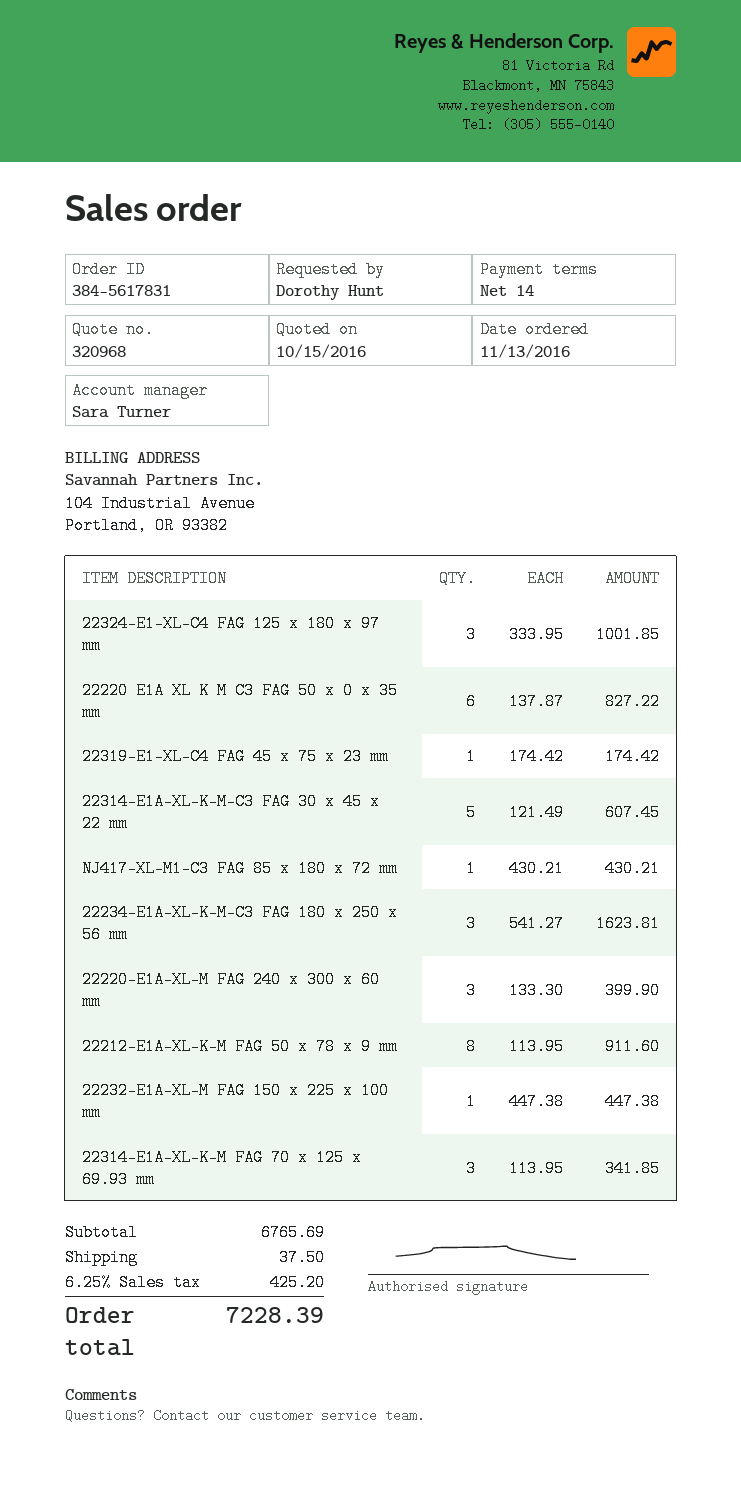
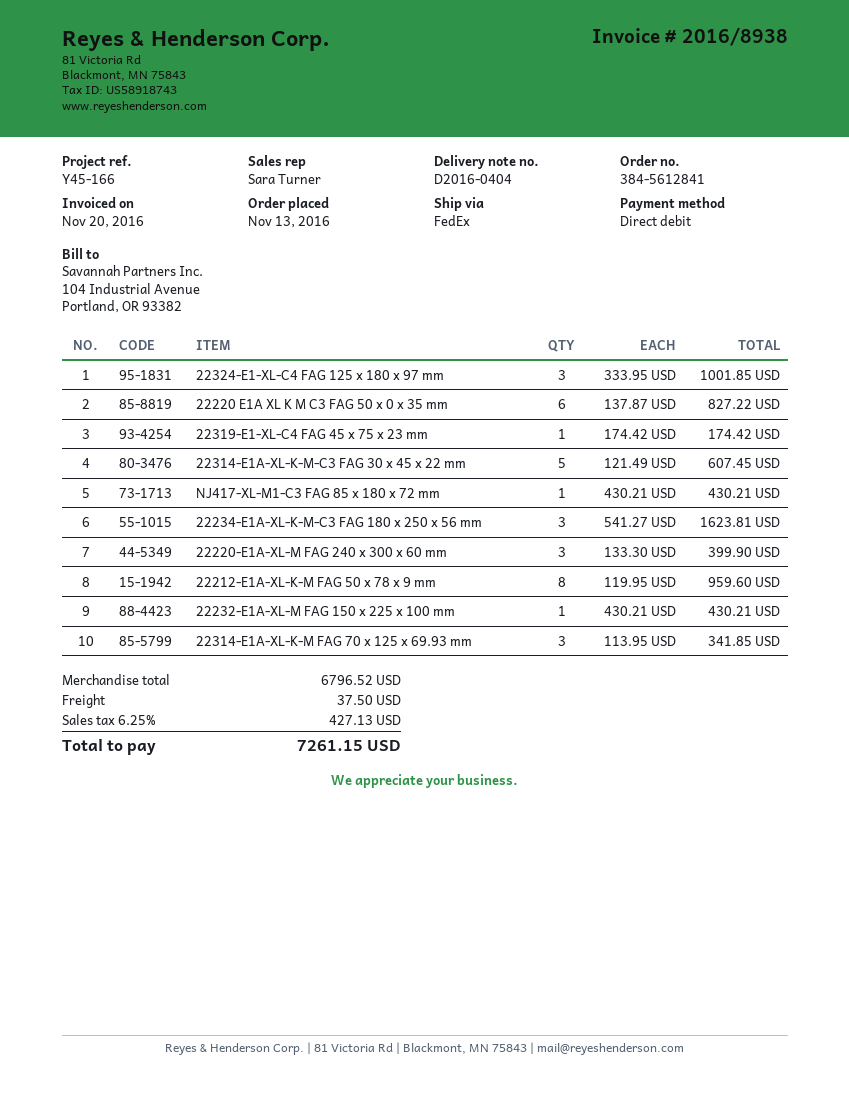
order number: 384-5617831 -> 384-5612841
22212-E1A-XL-K-M FAG 50 x 78 x 9 mm: 8 x 113.95 = 911.60 -> 8 x 119.95 = 959.60
22232-E1A-XL-M FAG 150 x 225 x 100 mm: 1 x 447.38 = 447.38 -> 1 x 430.21 = 430.21
subtotal: 6765.69 -> 6796.52
tax: 6.25% = 425.20 -> 6.25% = 427.13
total: 7228.39 -> 7261.15

